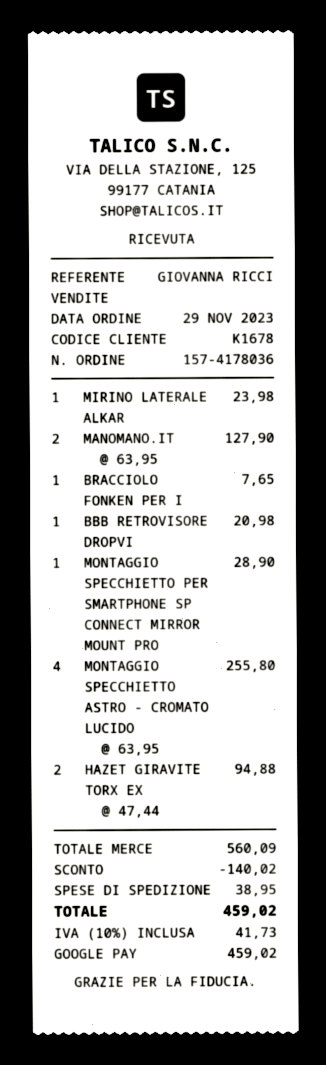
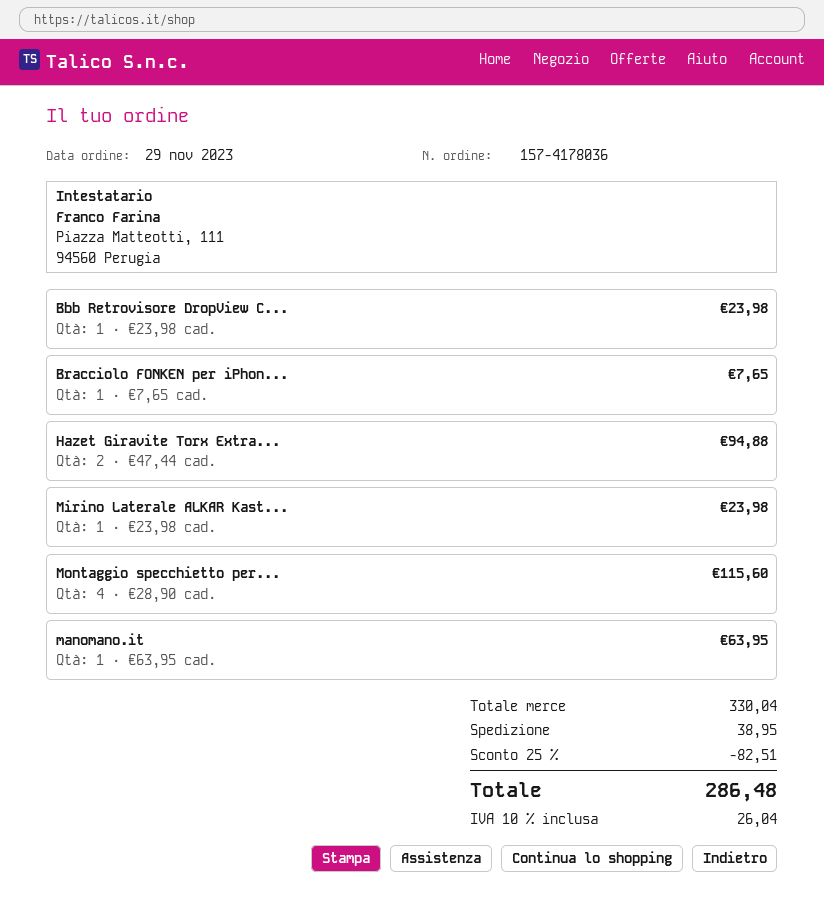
MANOMANO.IT: 2 x 63.95 = 127.90 -> 1 x 63.95 = 63.95
BBB RETROVISORE DROPVI: 1 x 20.98 = 20.98 -> 1 x 23.98 = 23.98
MONTAGGIO SPECCHIETTO PER SMARTPHONE SP CONNECT MIRROR MOUNT PRO: 1 x 28.90 = 28.90 -> 4 x 28.90 = 115.60
MONTAGGIO SPECCHIETTO ASTRO - CROMATO LUCIDO: 4 x 63.95 = 255.80 -> none
subtotal: 560.09 -> 330.04
discount: 140.02 -> 82.51
tax: 10% = 41.73 -> 10% = 26.04
total: 459.02 -> 286.48

